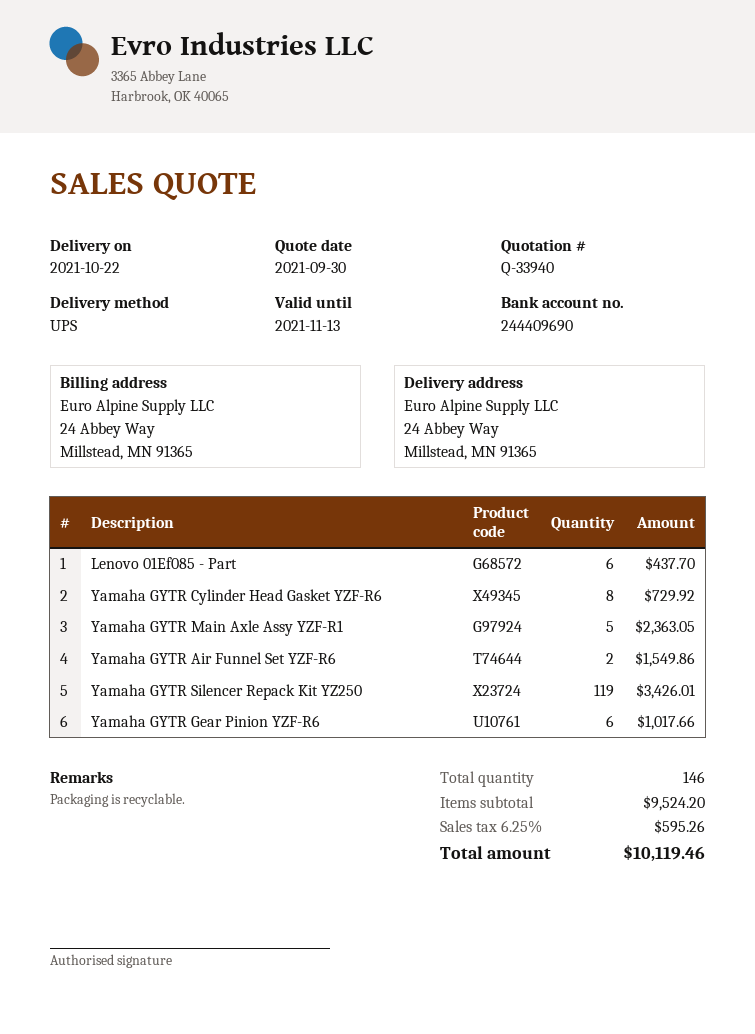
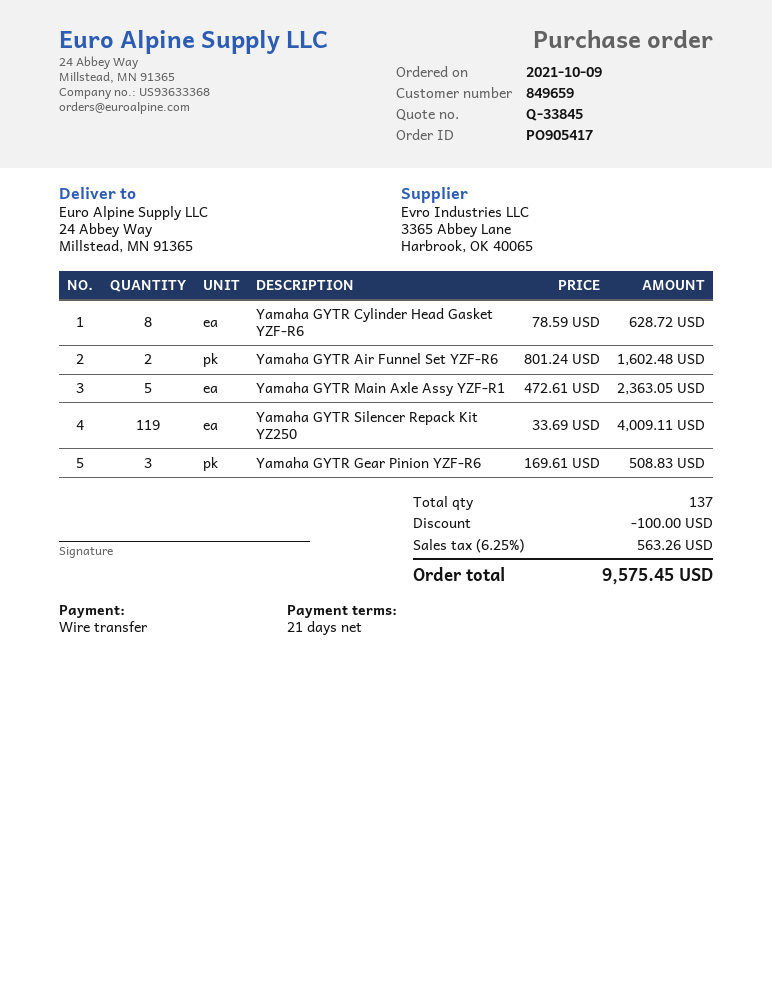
quote number: Q-33940 -> Q-33845
Lenovo 01Ef085 - Part: 6 for 437.70 -> none
Yamaha GYTR Cylinder Head Gasket YZF-R6: 8 for 729.92 -> 8 for 628.72
Yamaha GYTR Air Funnel Set YZF-R6: 2 for 1549.86 -> 2 for 1602.48
Yamaha GYTR Silencer Repack Kit YZ250: 119 for 3426.01 -> 119 for 4009.11
Yamaha GYTR Gear Pinion YZF-R6: 6 for 1017.66 -> 3 for 508.83
total quantity: 146 -> 137
discount: none -> 100.00
tax: 6.25% = 595.26 -> 6.25% = 563.26
total: 10119.46 -> 9575.45

